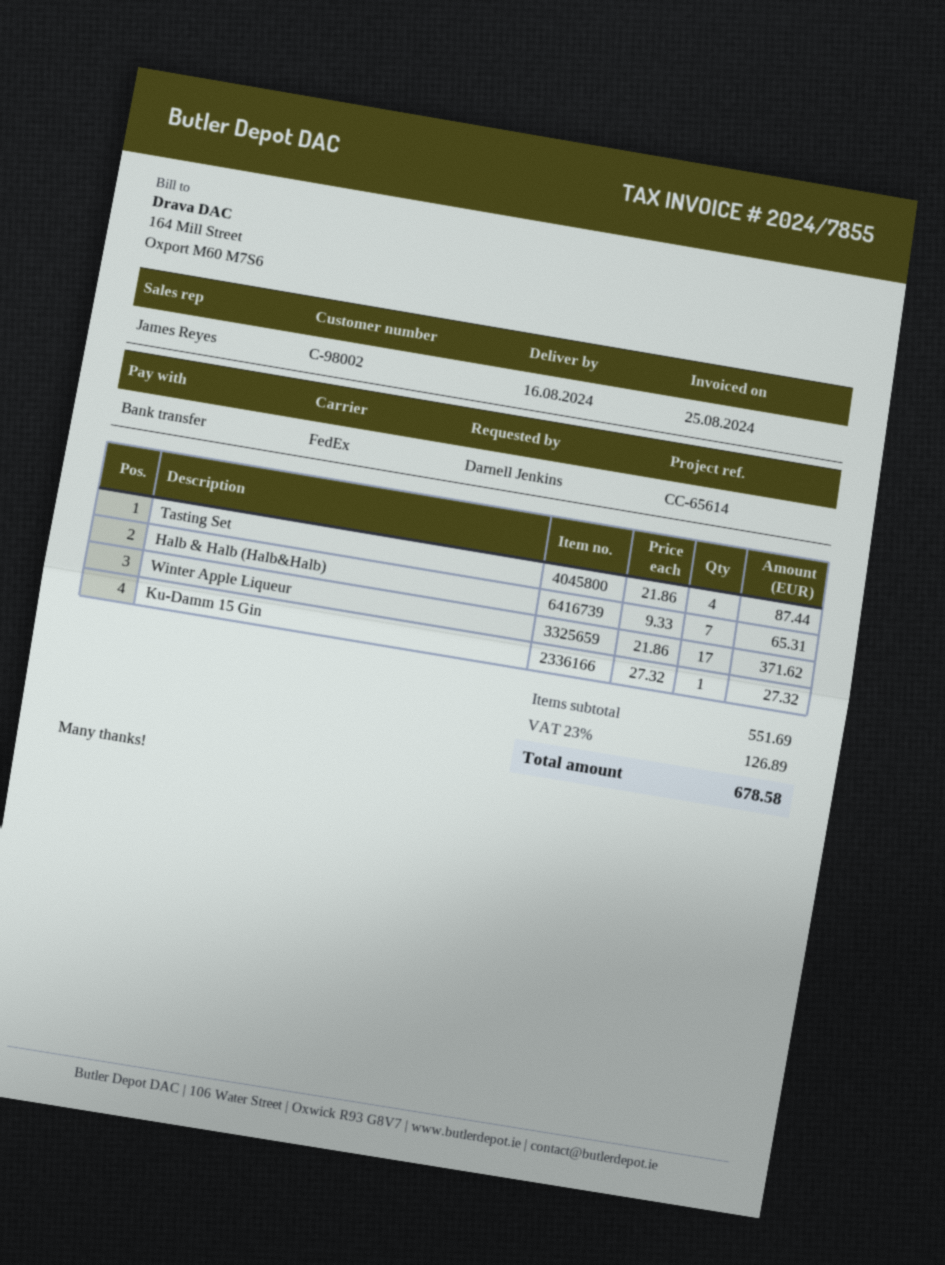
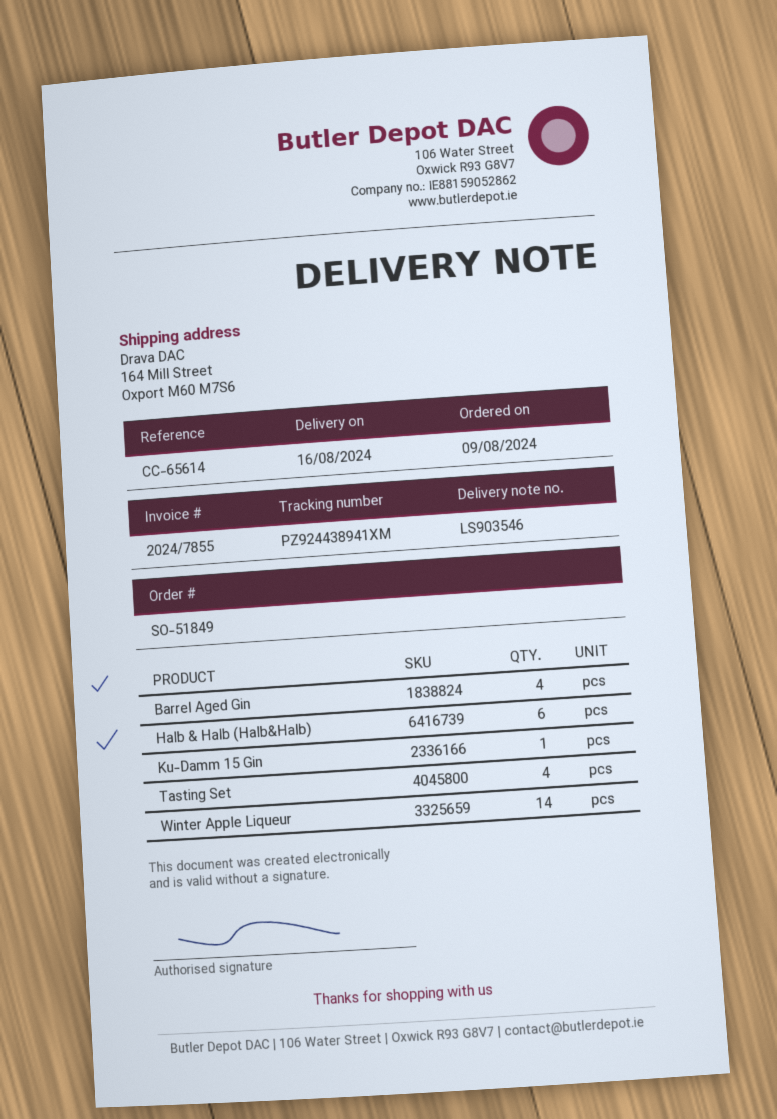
Halb & Halb (Halb&Halb): 7 -> 6
Winter Apple Liqueur: 17 -> 14
Barrel Aged Gin: none -> 4

